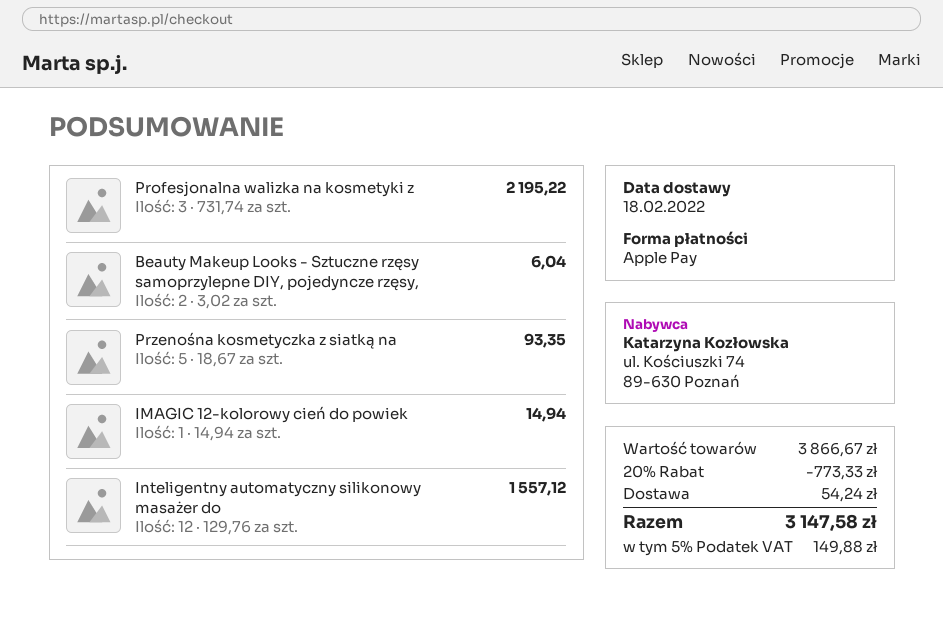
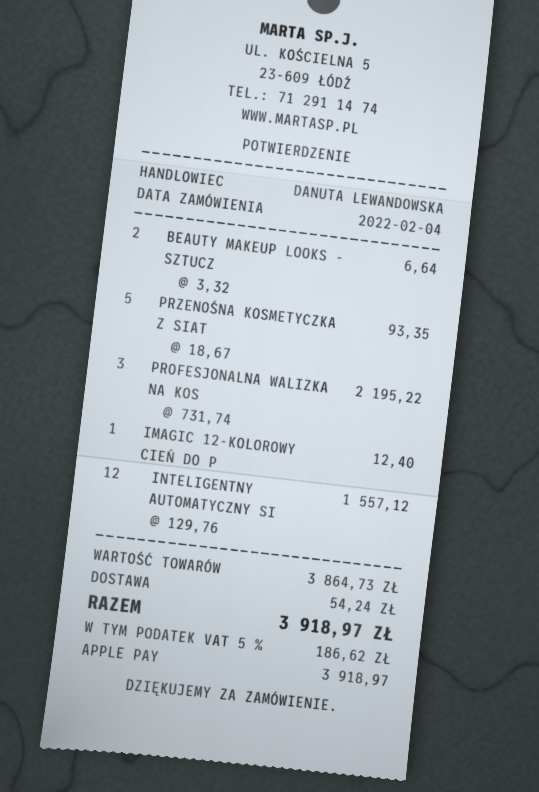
Beauty Makeup Looks - Sztuczne rzęsy samoprzylepne DIY, pojedyncze rzęsy,: 2 x 3.02 = 6.04 -> 2 x 3.32 = 6.64
IMAGIC 12-kolorowy cień do powiek: 1 x 14.94 = 14.94 -> 1 x 12.40 = 12.40
subtotal: 3866.67 -> 3864.73
discount: 20% = 773.33 -> none
tax: 5% = 149.88 -> 5% = 186.62
total: 3147.58 -> 3918.97

